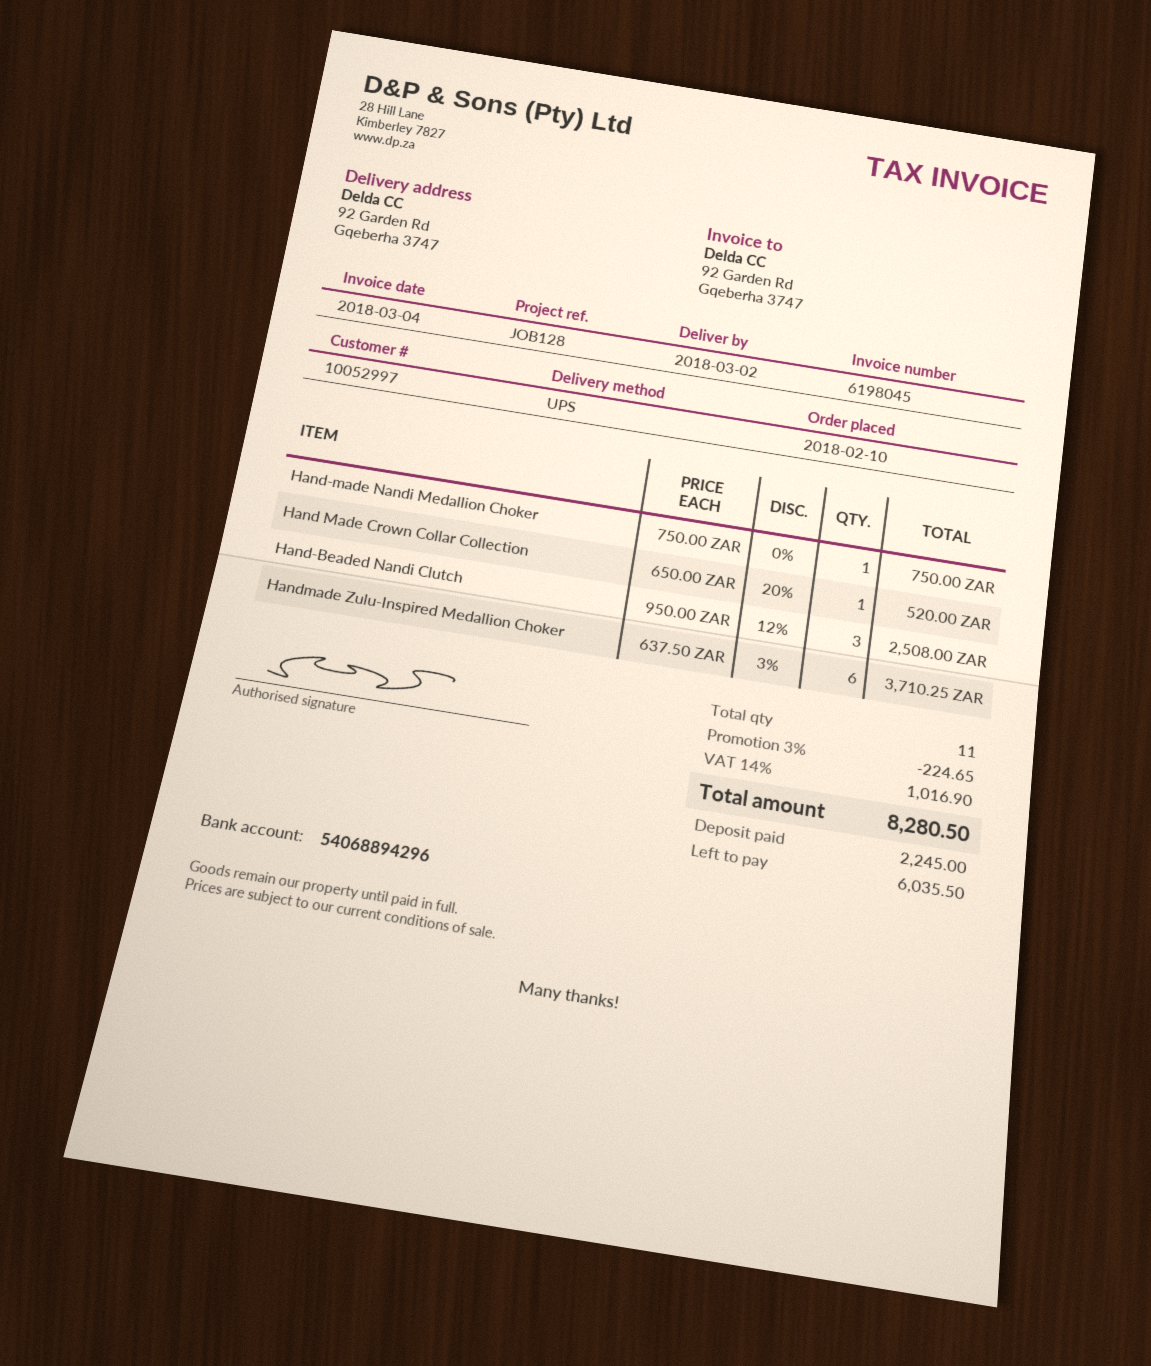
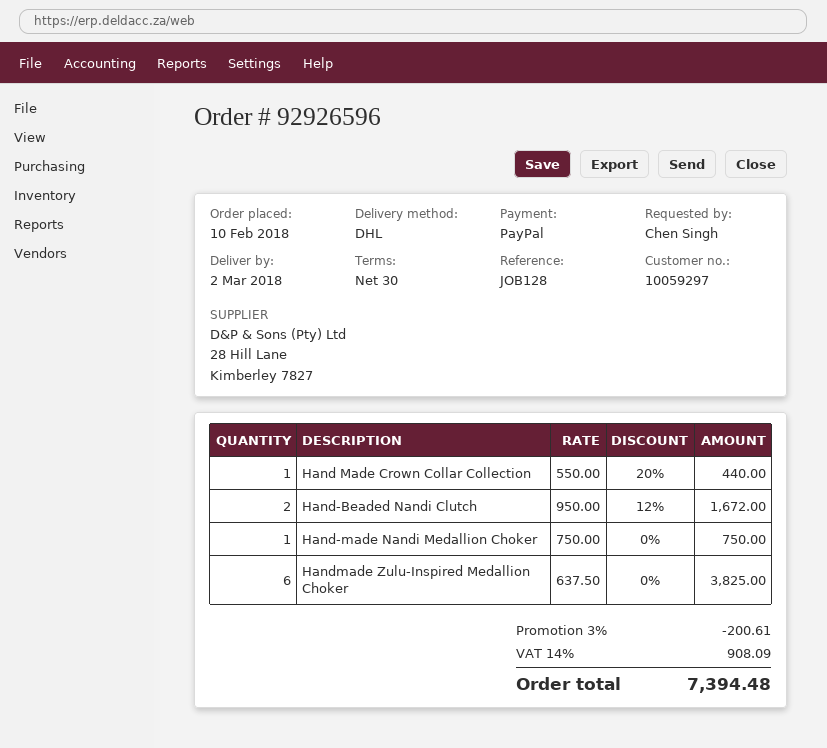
customer number: 10052997 -> 10059297
shipping method: UPS -> DHL
Hand Made Crown Collar Collection: 1 x 650.00 - 20% = 520.00 -> 1 x 550.00 - 20% = 440.00
Hand-Beaded Nandi Clutch: 3 x 950.00 - 12% = 2508.00 -> 2 x 950.00 - 12% = 1672.00
Handmade Zulu-Inspired Medallion Choker: 6 x 637.50 - 3% = 3710.25 -> 6 x 637.50 = 3825.00
discount: 3% = 224.65 -> 3% = 200.61
tax: 14% = 1016.90 -> 14% = 908.09
total: 8280.50 -> 7394.48

